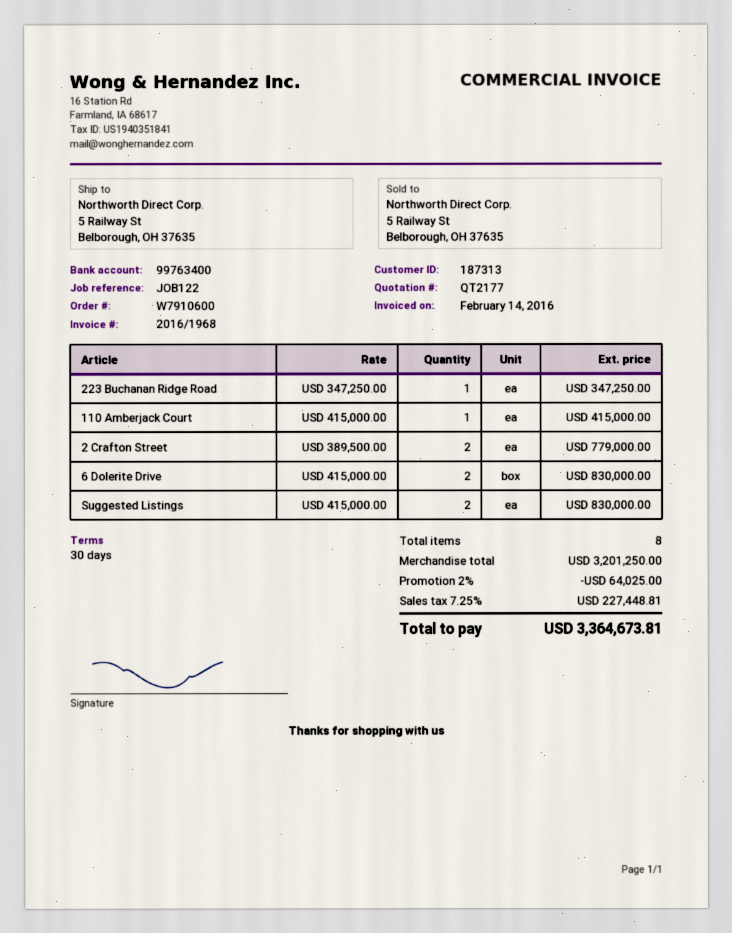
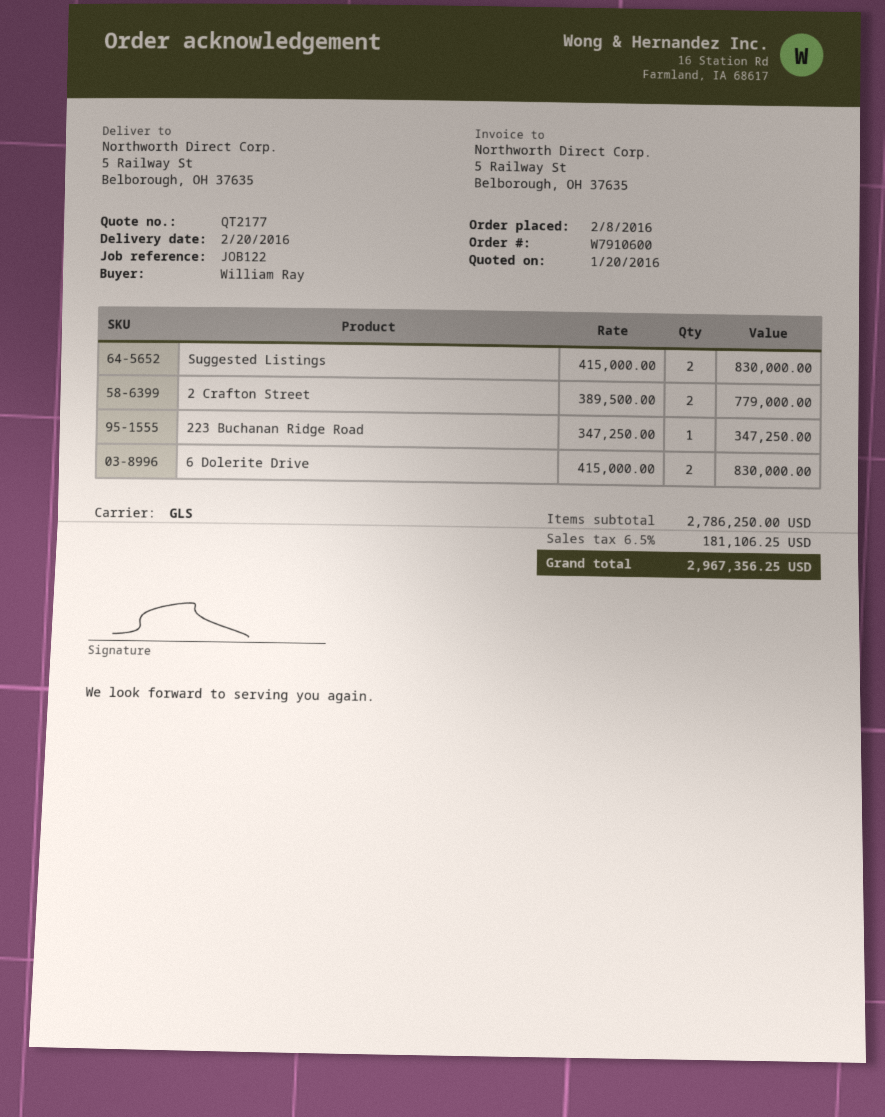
110 Amberjack Court: 1 x 415000.00 = 415000.00 -> none
subtotal: 3201250.00 -> 2786250.00
discount: 2% = 64025.00 -> none
tax: 7.25% = 227448.81 -> 6.5% = 181106.25
total: 3364673.81 -> 2967356.25

